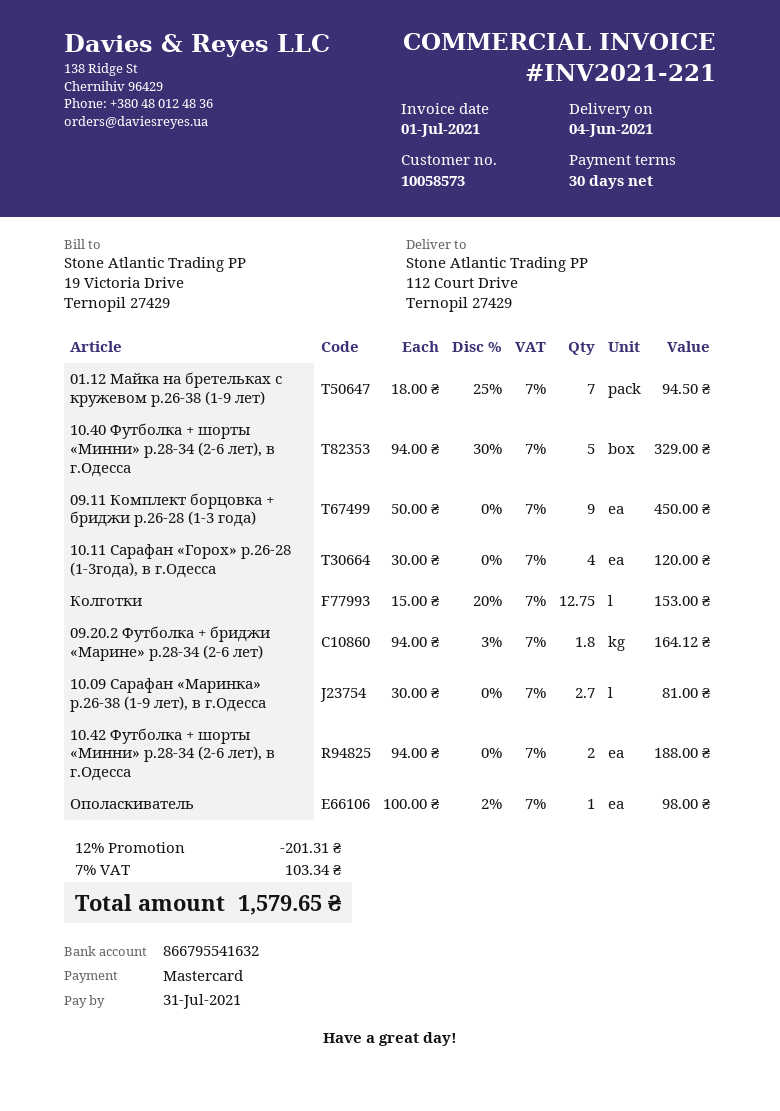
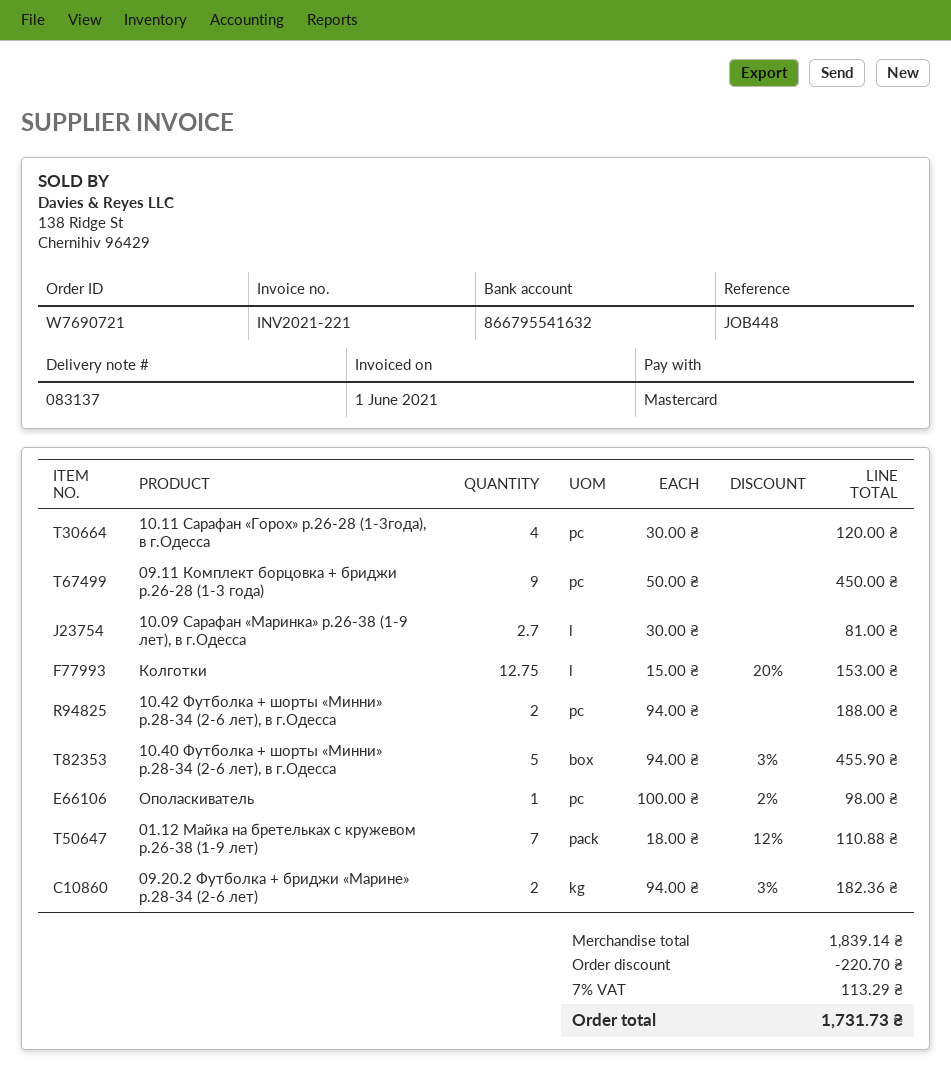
invoice date: 2021-07-01 -> 2021-06-01
01.12 Майка на бретельках с кружевом р.26-38 (1-9 лет): 7 x 18.00 - 25% = 94.50 -> 7 x 18.00 - 12% = 110.88
10.40 Футболка + шорты «Минни» р.28-34 (2-6 лет), в г.Одесса: 5 x 94.00 - 30% = 329.00 -> 5 x 94.00 - 3% = 455.90
09.20.2 Футболка + бриджи «Марине» р.28-34 (2-6 лет): 1.8 x 94.00 - 3% = 164.12 -> 2 x 94.00 - 3% = 182.36
discount: 201.31 -> 220.70
tax: 7% = 103.34 -> 7% = 113.29
total: 1579.65 -> 1731.73

